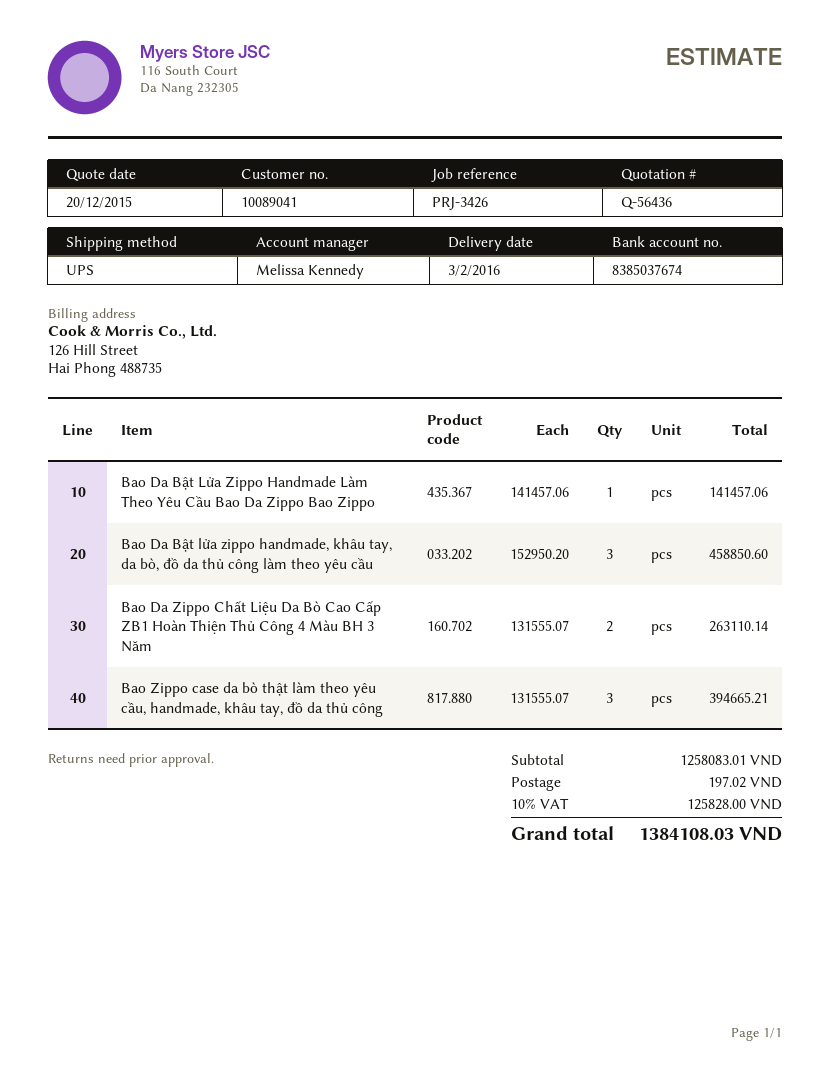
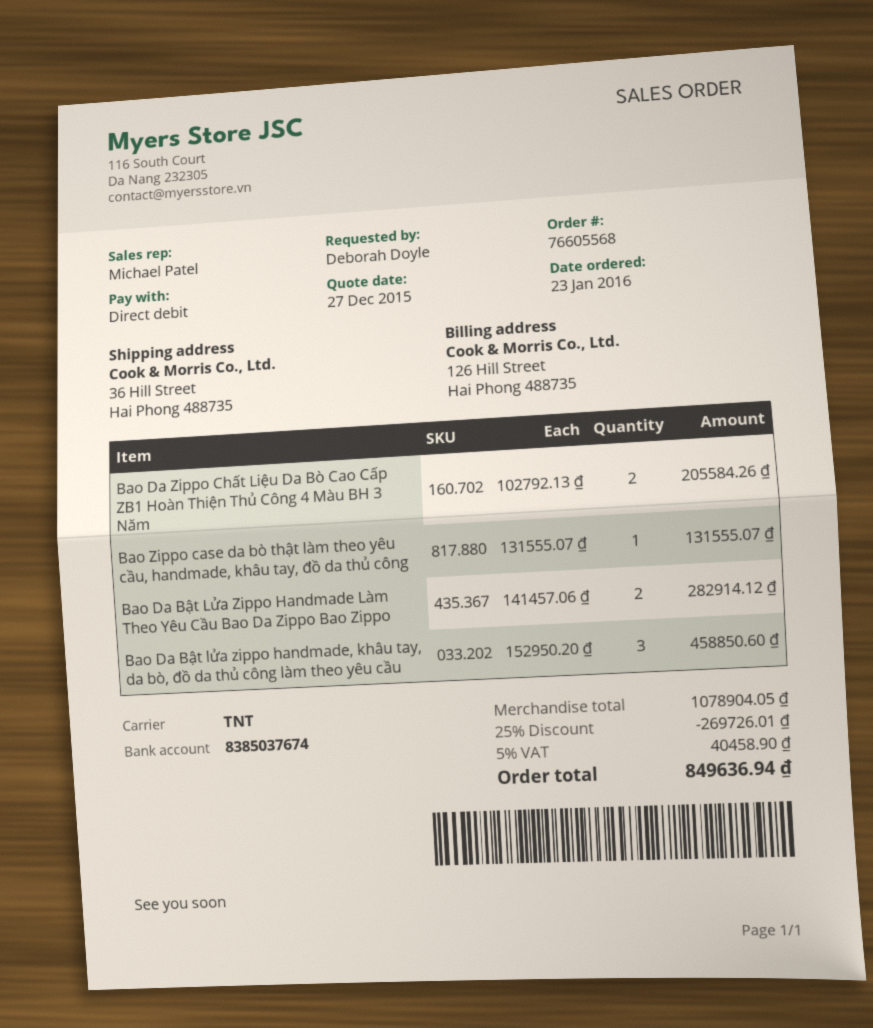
quote date: 2015-12-20 -> 2015-12-27
sales rep: Melissa Kennedy -> Michael Patel
shipping method: UPS -> TNT
Bao Da Bật Lửa Zippo Handmade Làm Theo Yêu Cầu Bao Da Zippo Bao Zippo: 1 x 141457.06 = 141457.06 -> 2 x 141457.06 = 282914.12
Bao Da Zippo Chất Liệu Da Bò Cao Cấp ZB1 Hoàn Thiện Thủ Công 4 Màu BH 3 Năm: 2 x 131555.07 = 263110.14 -> 2 x 102792.13 = 205584.26
Bao Zippo case da bò thật làm theo yêu cầu, handmade, khâu tay, đồ da thủ công: 3 x 131555.07 = 394665.21 -> 1 x 131555.07 = 131555.07
subtotal: 1258083.01 -> 1078904.05
discount: none -> 25% = 269726.01
shipping: 197.02 -> none
tax: 10% = 125828.00 -> 5% = 40458.90
total: 1384108.03 -> 849636.94

